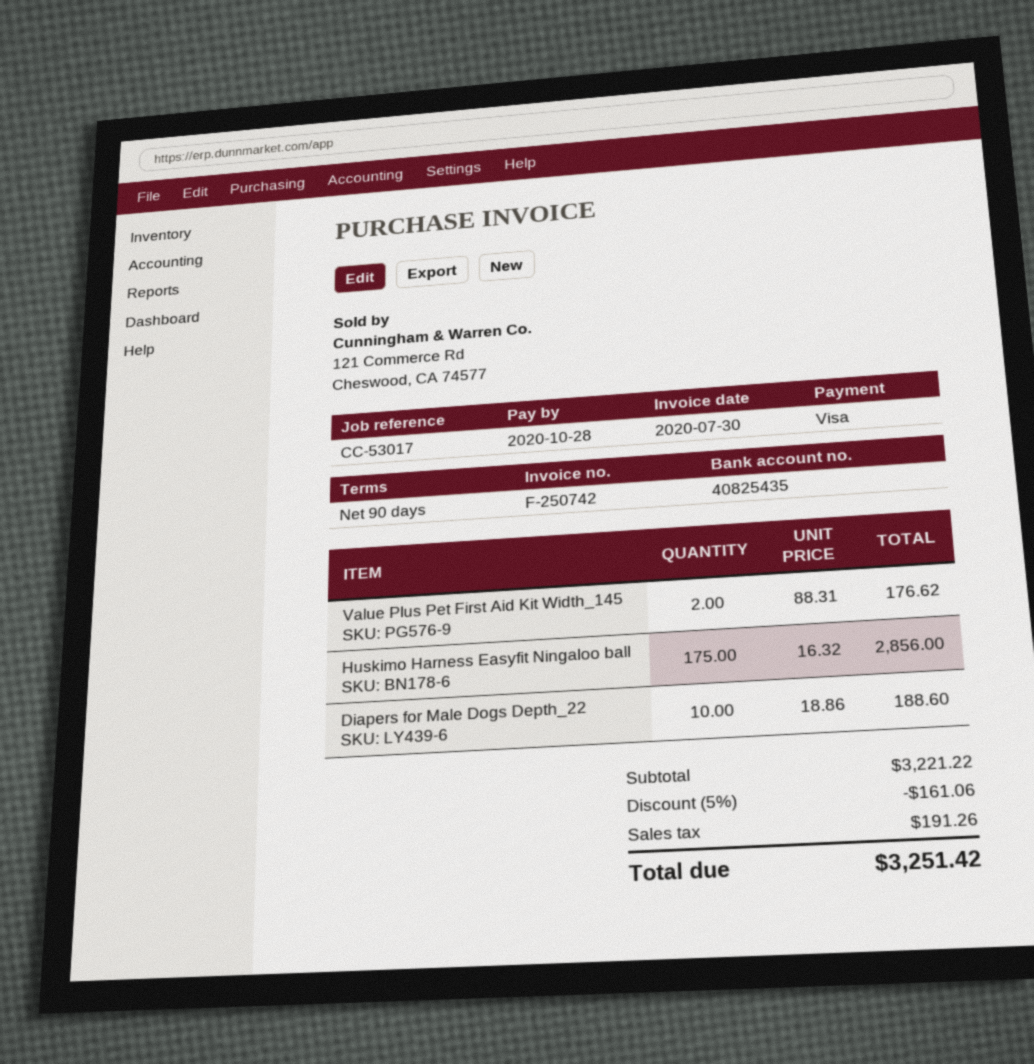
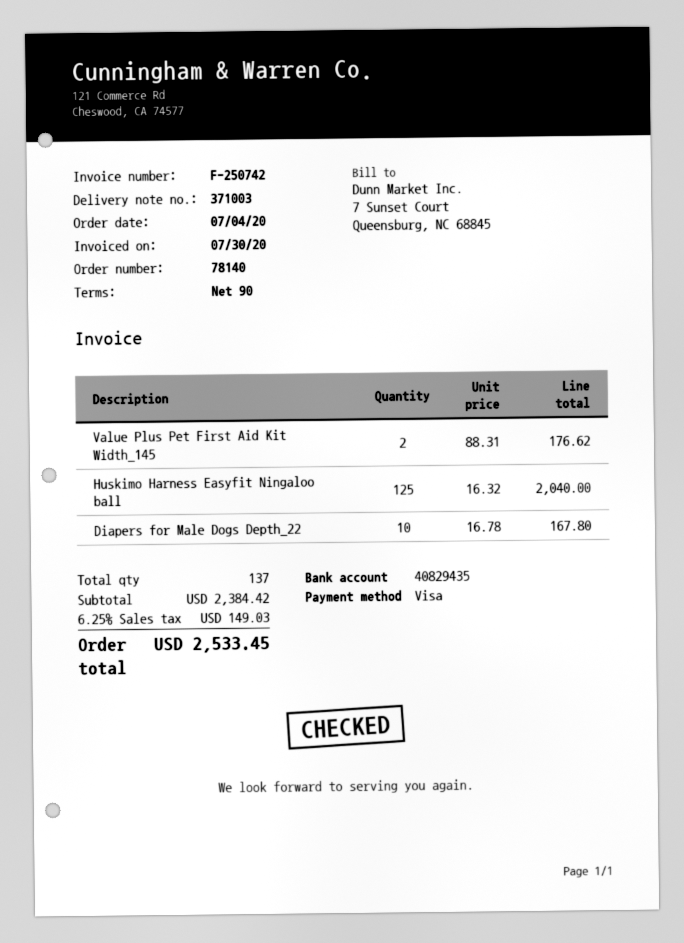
bank account: 40825435 -> 40829435
Huskimo Harness Easyfit Ningaloo ball: 175 x 16.32 = 2856.00 -> 125 x 16.32 = 2040.00
Diapers for Male Dogs Depth_22: 10 x 18.86 = 188.60 -> 10 x 16.78 = 167.80
subtotal: 3221.22 -> 2384.42
discount: 5% = 161.06 -> none
tax: 191.26 -> 149.03
total: 3251.42 -> 2533.45

